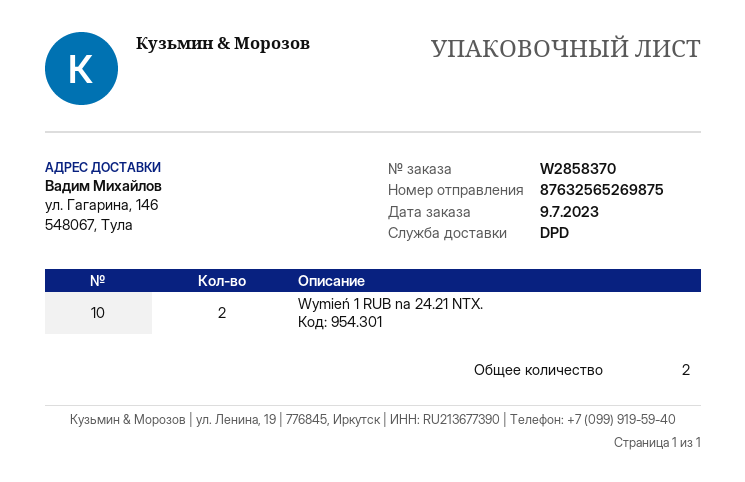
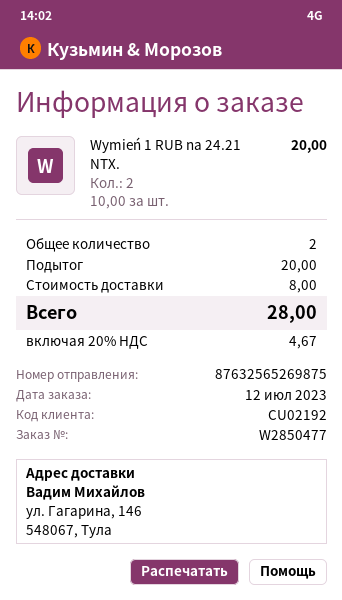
order number: W2858370 -> W2850477
order date: 2023-07-09 -> 2023-07-12

